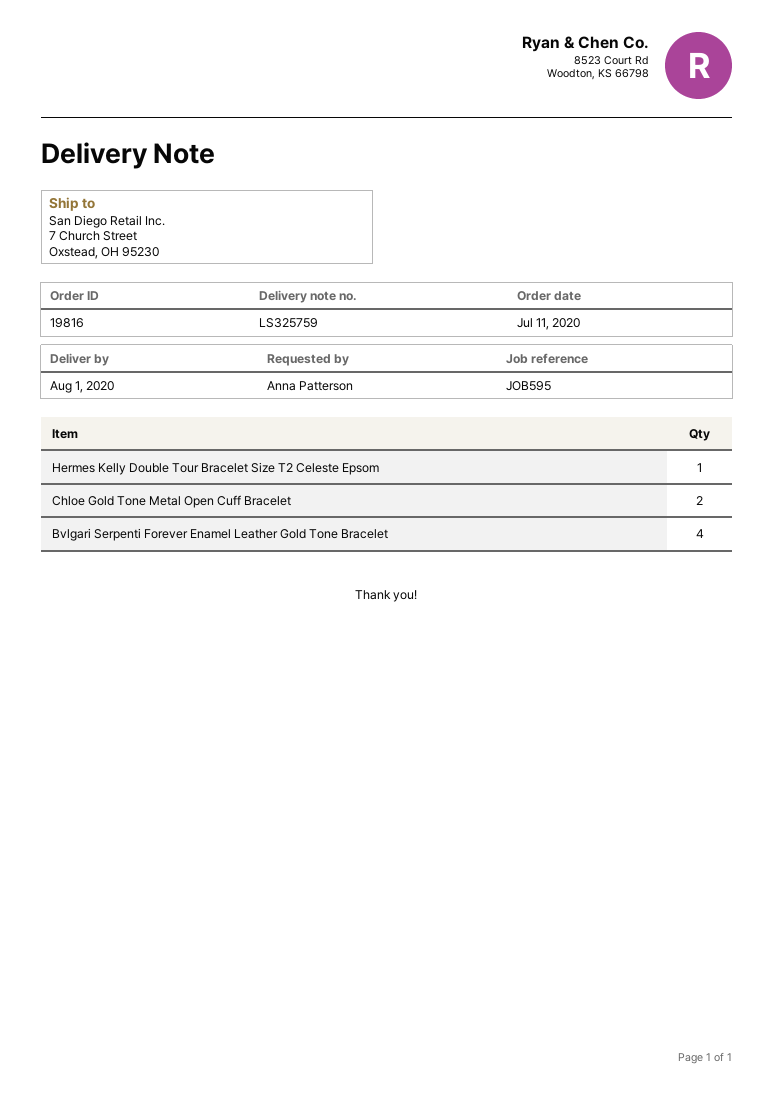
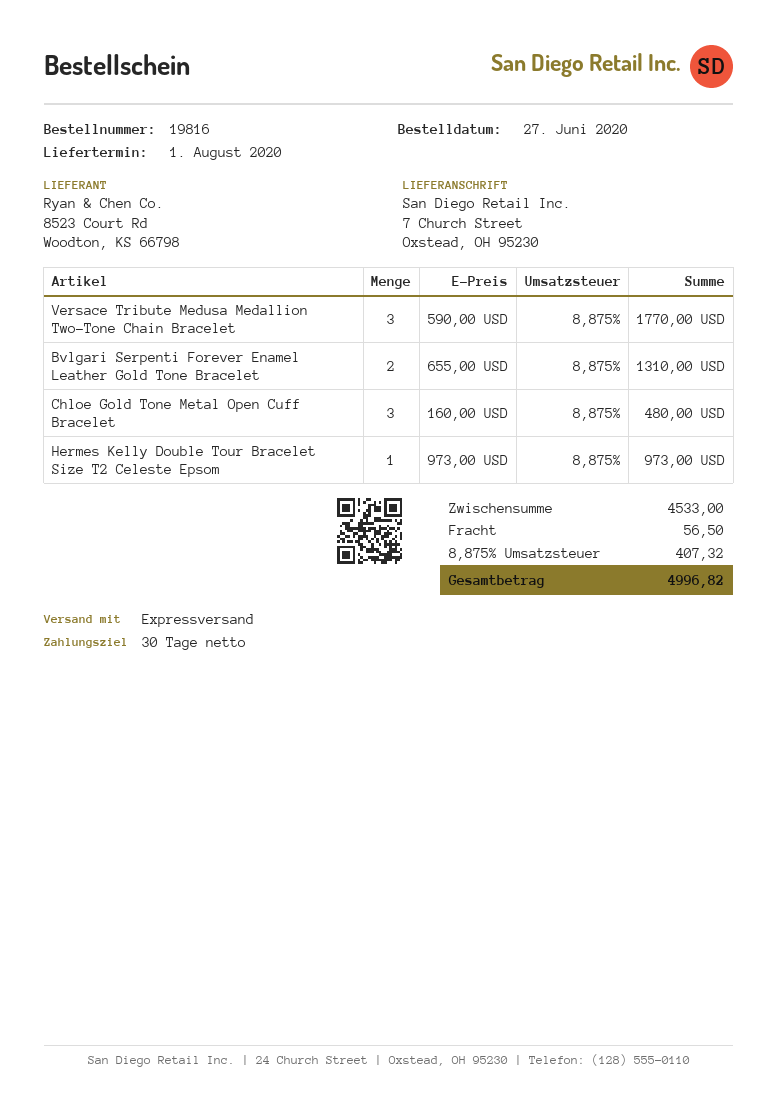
order date: 2020-07-11 -> 2020-06-27
Chloe Gold Tone Metal Open Cuff Bracelet: 2 -> 3
Bvlgari Serpenti Forever Enamel Leather Gold Tone Bracelet: 4 -> 2
Versace Tribute Medusa Medallion Two-Tone Chain Bracelet: none -> 3

